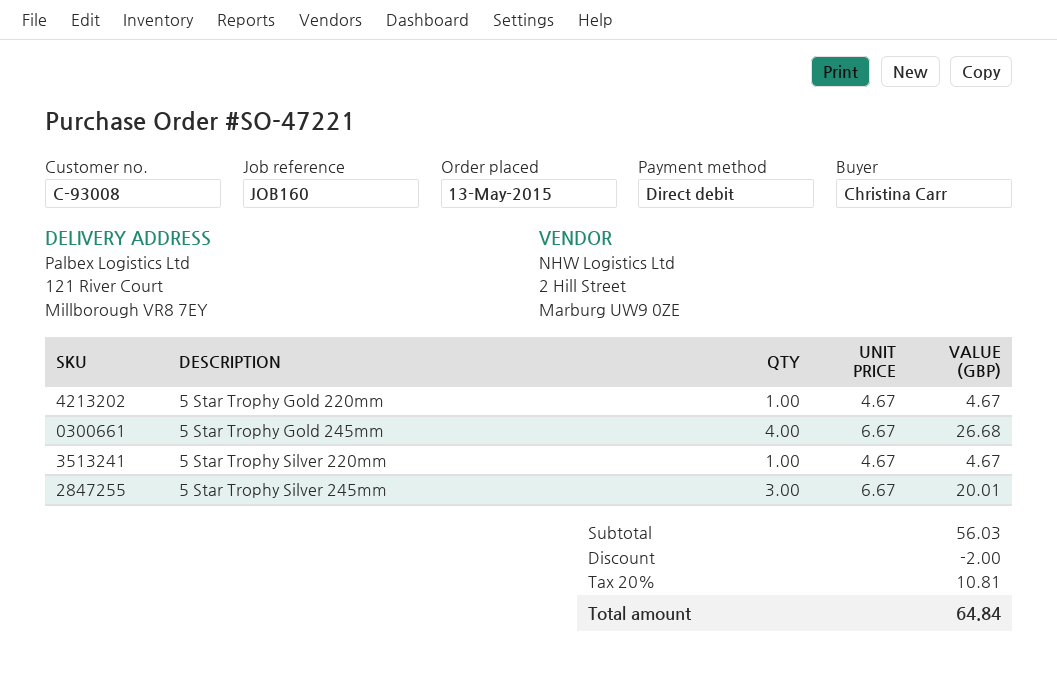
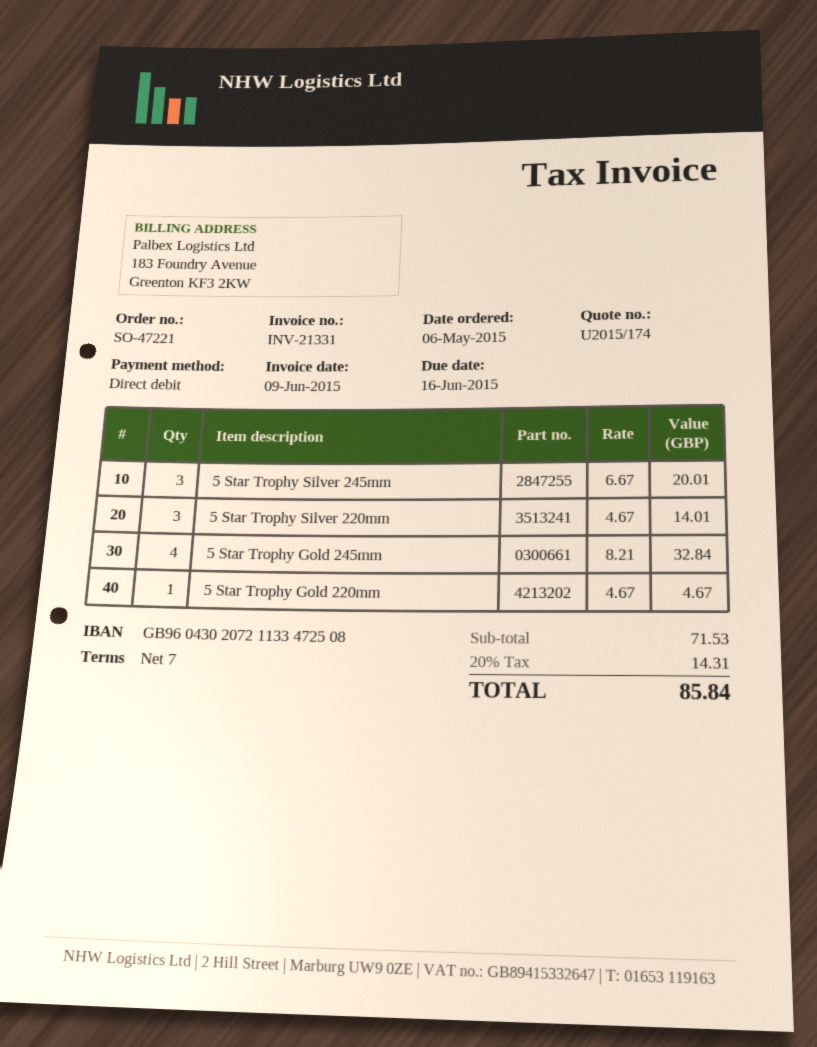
order date: 2015-05-13 -> 2015-05-06
5 Star Trophy Gold 245mm: 4 x 6.67 = 26.68 -> 4 x 8.21 = 32.84
5 Star Trophy Silver 220mm: 1 x 4.67 = 4.67 -> 3 x 4.67 = 14.01
subtotal: 56.03 -> 71.53
discount: 2.00 -> none
tax: 20% = 10.81 -> 20% = 14.31
total: 64.84 -> 85.84

